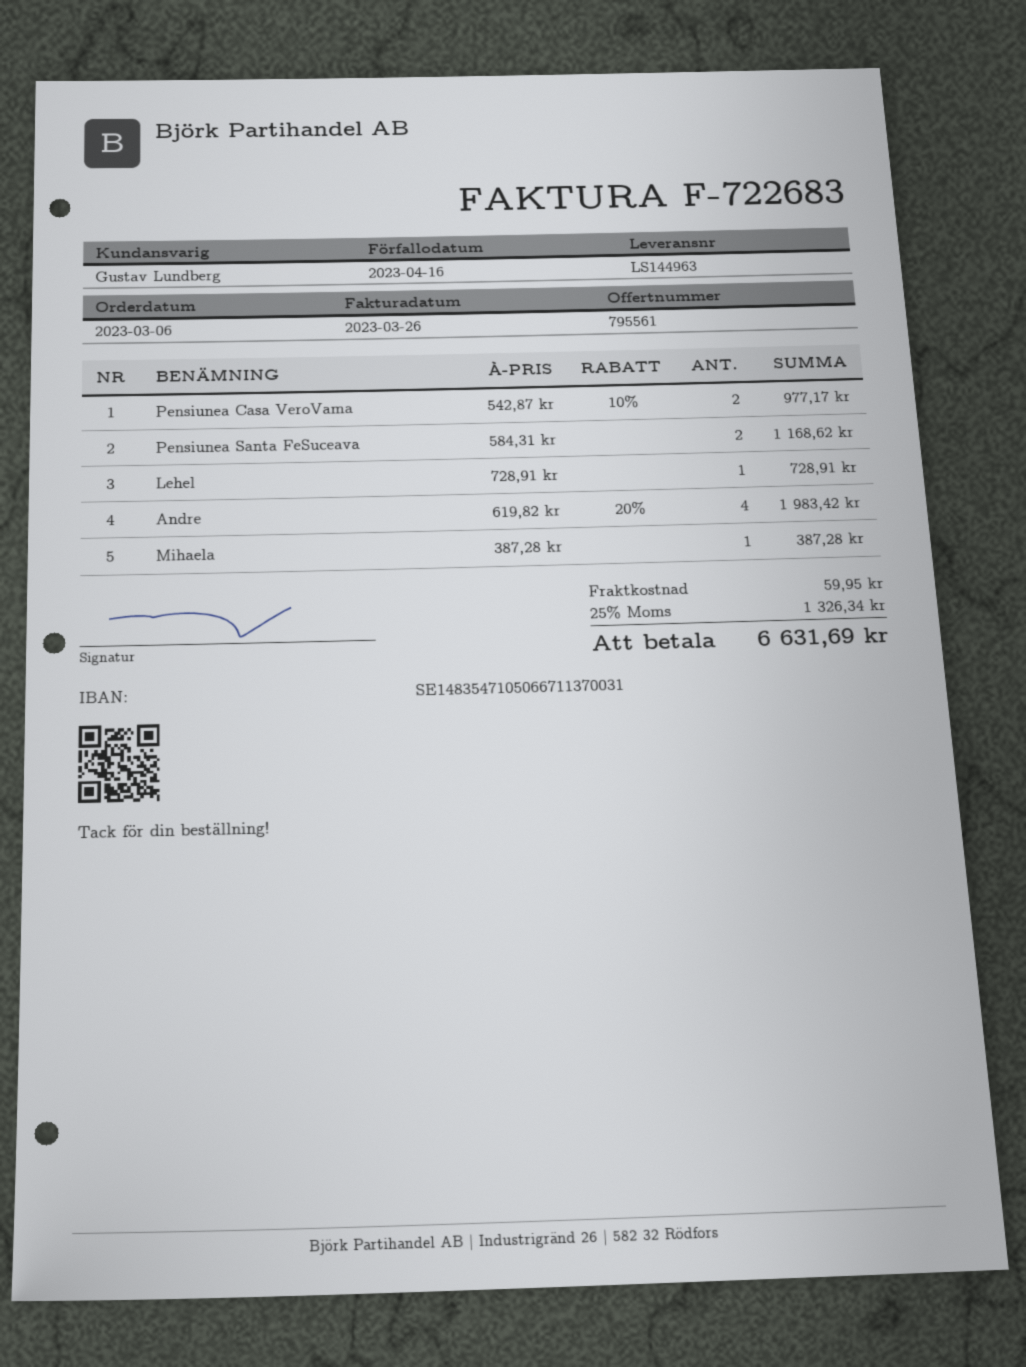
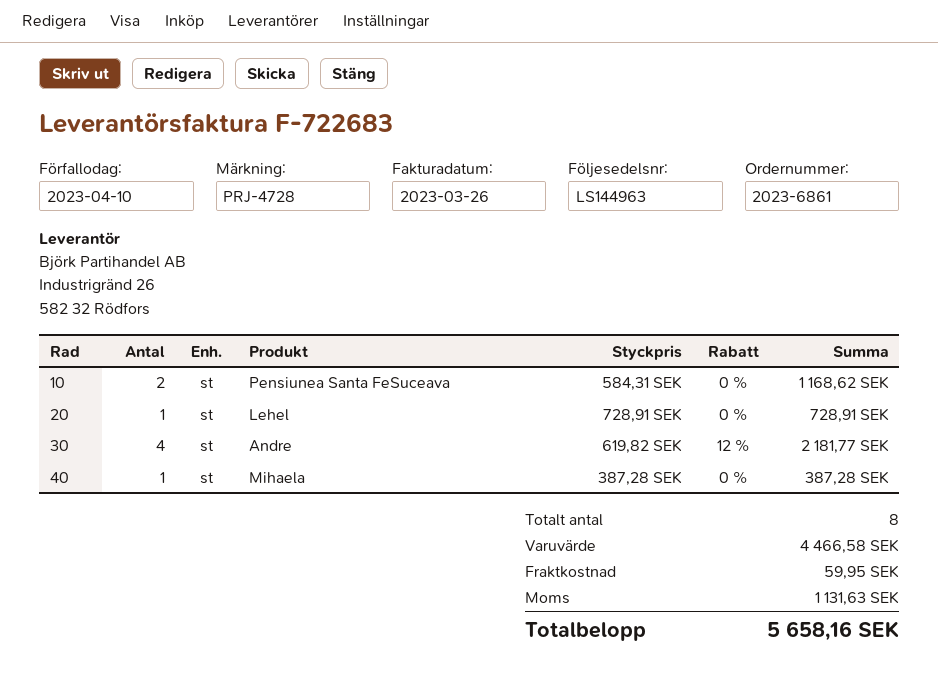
due date: 2023-04-16 -> 2023-04-10
Pensiunea Casa VeroVama: 2 x 542.87 - 10% = 977.17 -> none
Andre: 4 x 619.82 - 20% = 1983.42 -> 4 x 619.82 - 12% = 2181.77
tax: 1326.34 -> 1131.63
total: 6631.69 -> 5658.16

